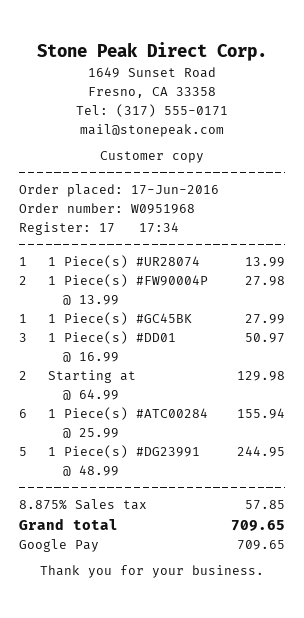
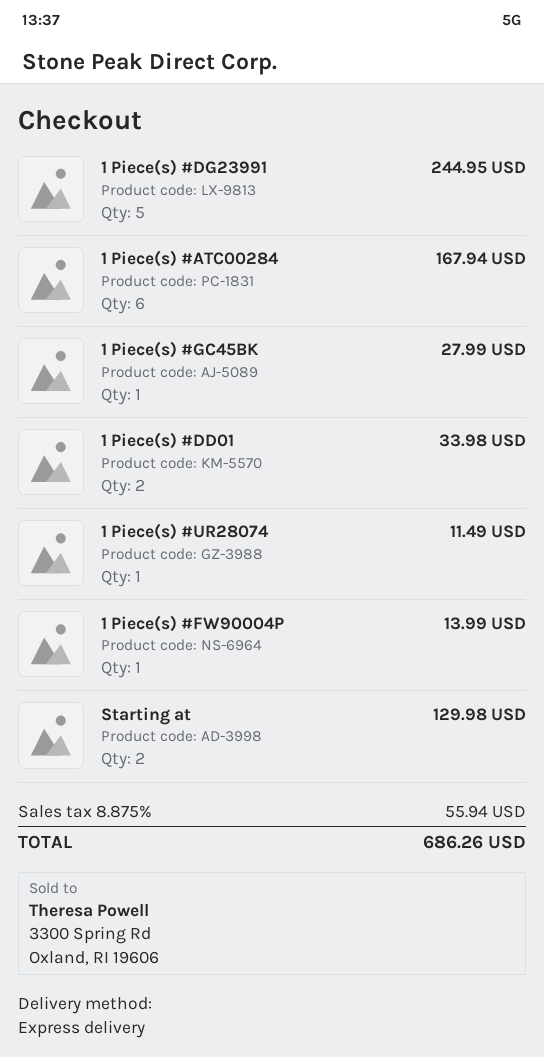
1 Piece(s) #UR28074: 1 for 13.99 -> 1 for 11.49
1 Piece(s) #FW90004P: 2 for 27.98 -> 1 for 13.99
1 Piece(s) #DD01: 3 for 50.97 -> 2 for 33.98
1 Piece(s) #ATC00284: 6 for 155.94 -> 6 for 167.94
tax: 8.875% = 57.85 -> 8.875% = 55.94
total: 709.65 -> 686.26

